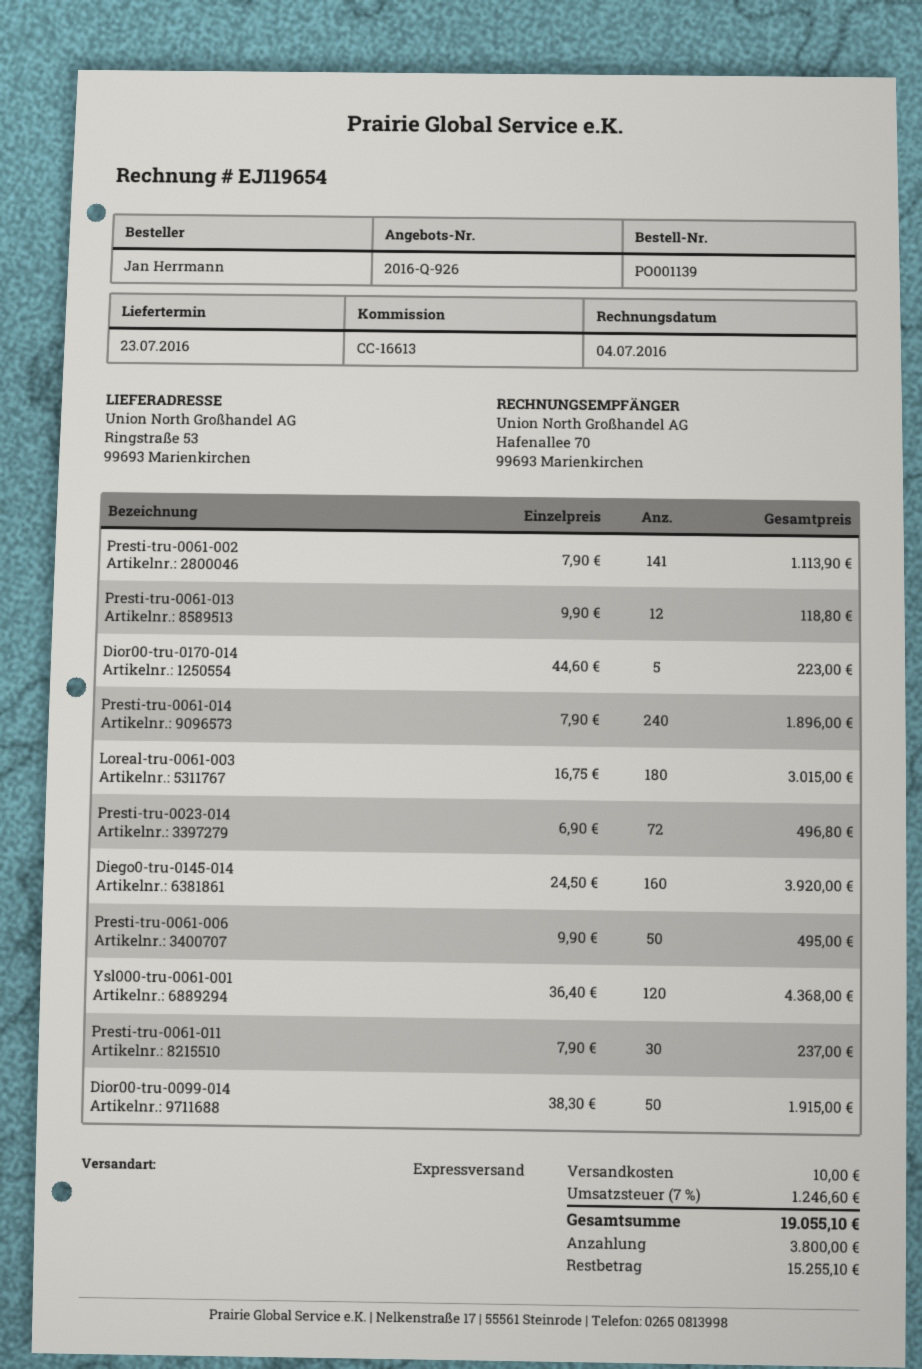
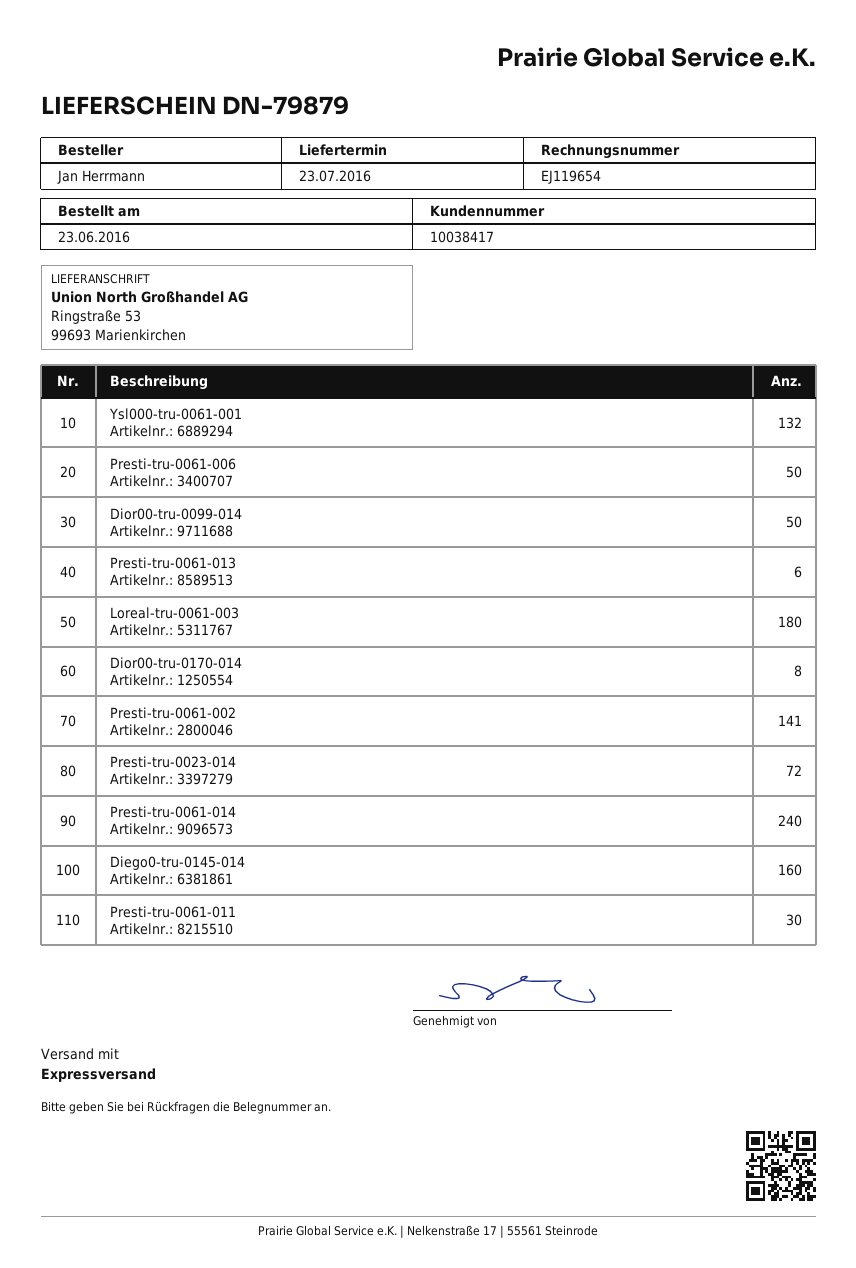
Presti-tru-0061-013: 12 -> 6
Dior00-tru-0170-014: 5 -> 8
Ysl000-tru-0061-001: 120 -> 132

